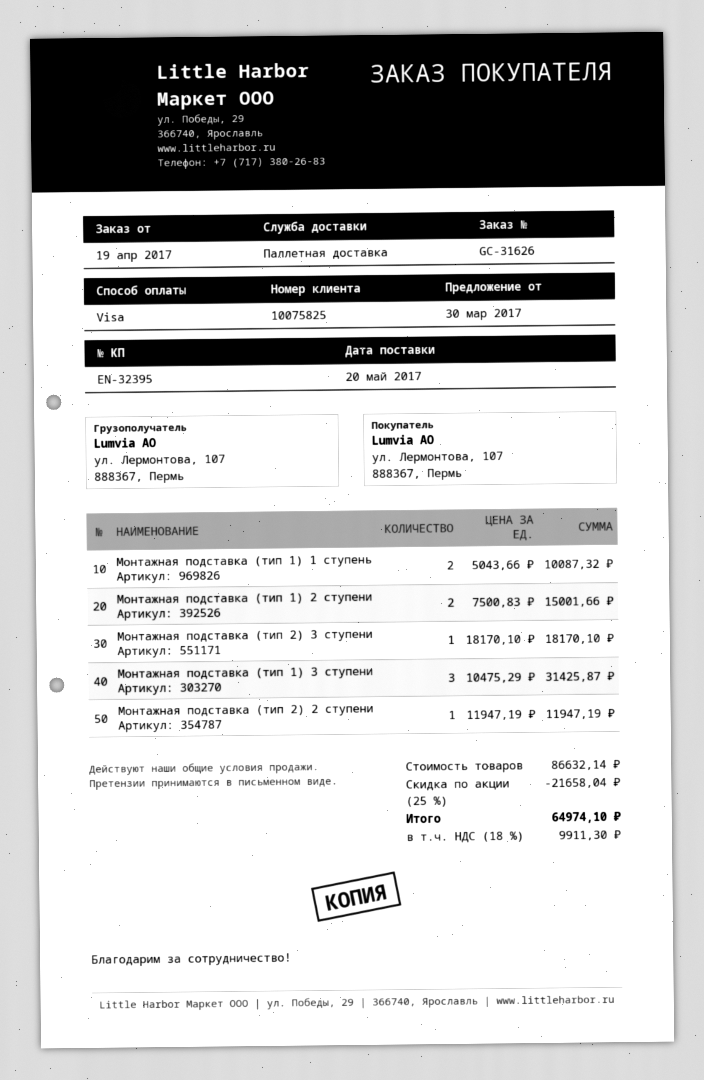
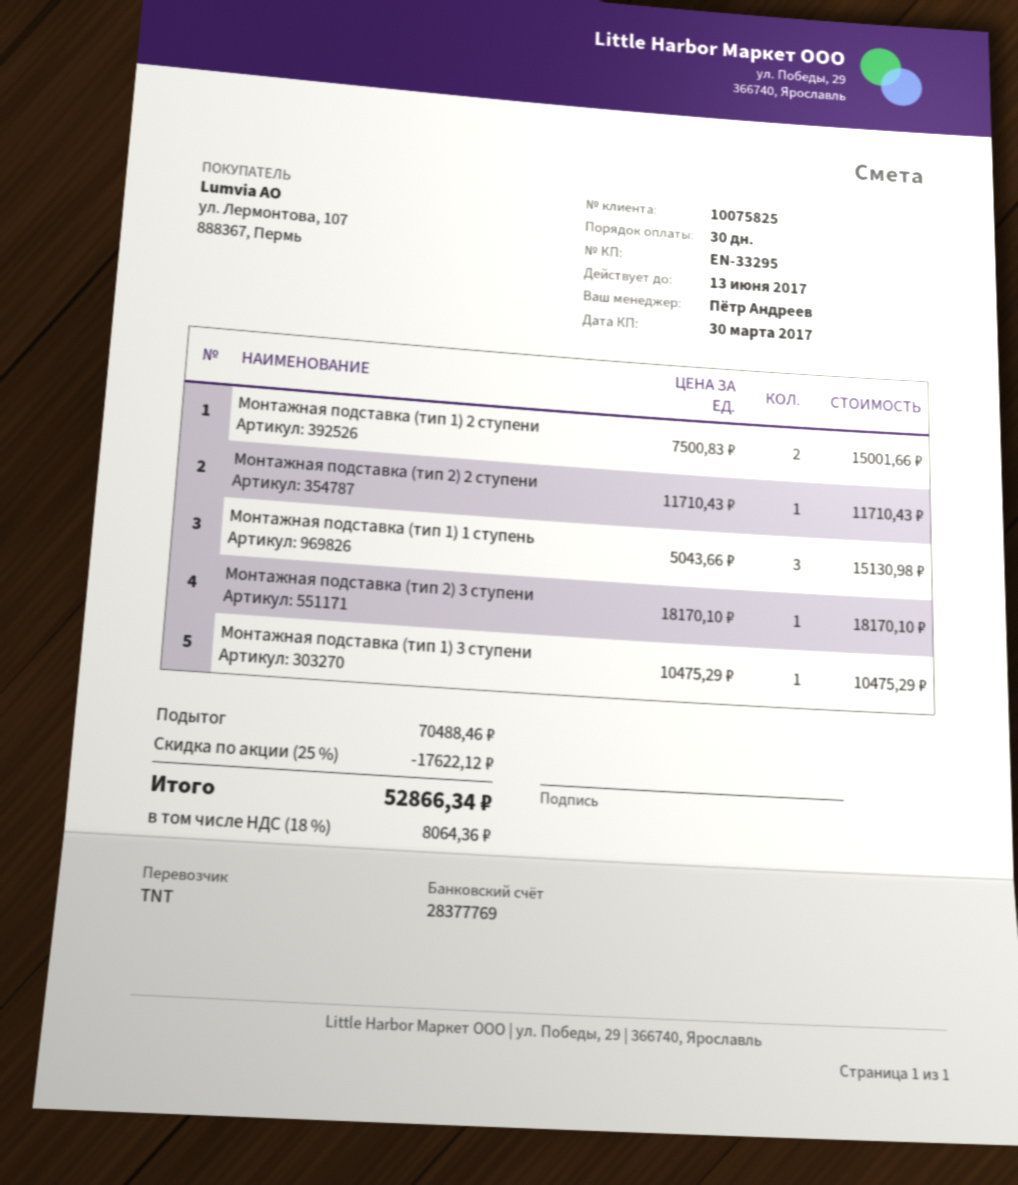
quote number: EN-32395 -> EN-33295
shipping method: pallet freight -> TNT
Монтажная подставка (тип 1) 1 ступень: 2 x 5043.66 = 10087.32 -> 3 x 5043.66 = 15130.98
Монтажная подставка (тип 1) 3 ступени: 3 x 10475.29 = 31425.87 -> 1 x 10475.29 = 10475.29
Монтажная подставка (тип 2) 2 ступени: 1 x 11947.19 = 11947.19 -> 1 x 11710.43 = 11710.43
subtotal: 86632.14 -> 70488.46
discount: 25% = 21658.04 -> 25% = 17622.12
tax: 18% = 9911.30 -> 18% = 8064.36
total: 64974.10 -> 52866.34

